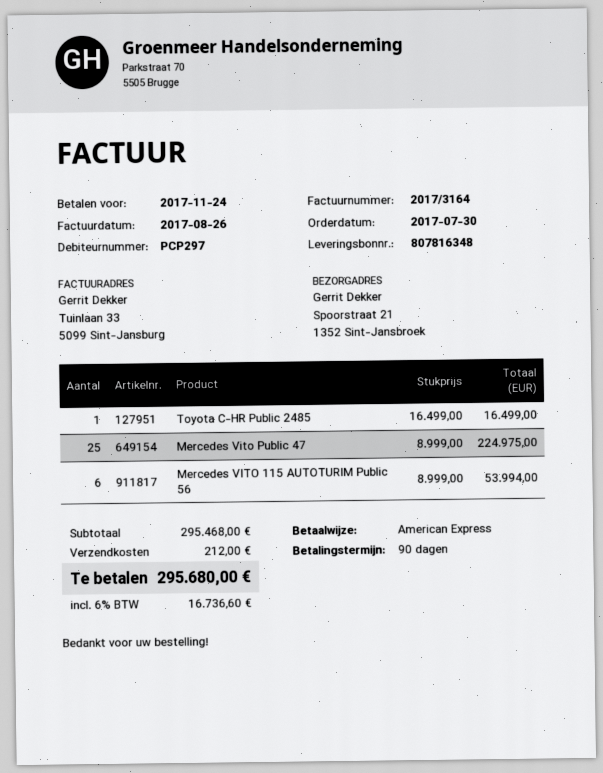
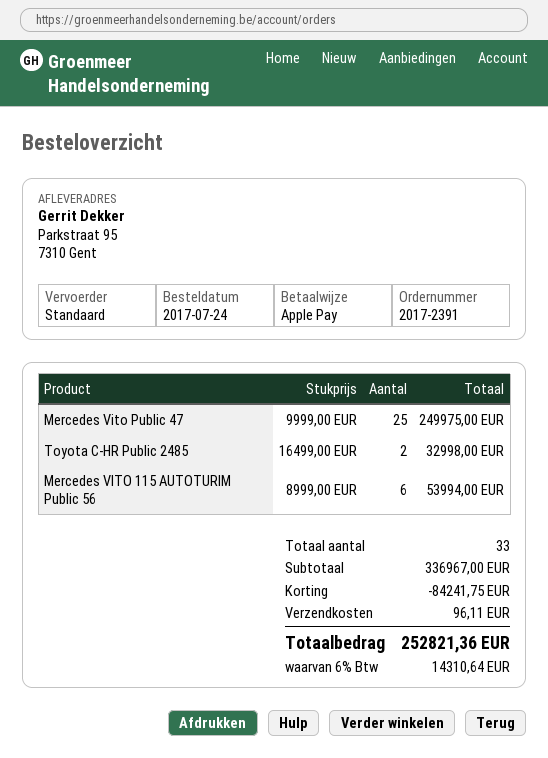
order date: 2017-07-30 -> 2017-07-24
payment method: American Express -> Apple Pay
ship to: Spoorstraat 21, 1352 Sint-Jansbroek -> Parkstraat 95, 7310 Gent
Toyota C-HR Public 2485: 1 x 16499.00 = 16499.00 -> 2 x 16499.00 = 32998.00
Mercedes Vito Public 47: 25 x 8999.00 = 224975.00 -> 25 x 9999.00 = 249975.00
subtotal: 295468.00 -> 336967.00
discount: none -> 84241.75
shipping: 212.00 -> 96.11
tax: 6% = 16736.60 -> 6% = 14310.64
total: 295680.00 -> 252821.36

